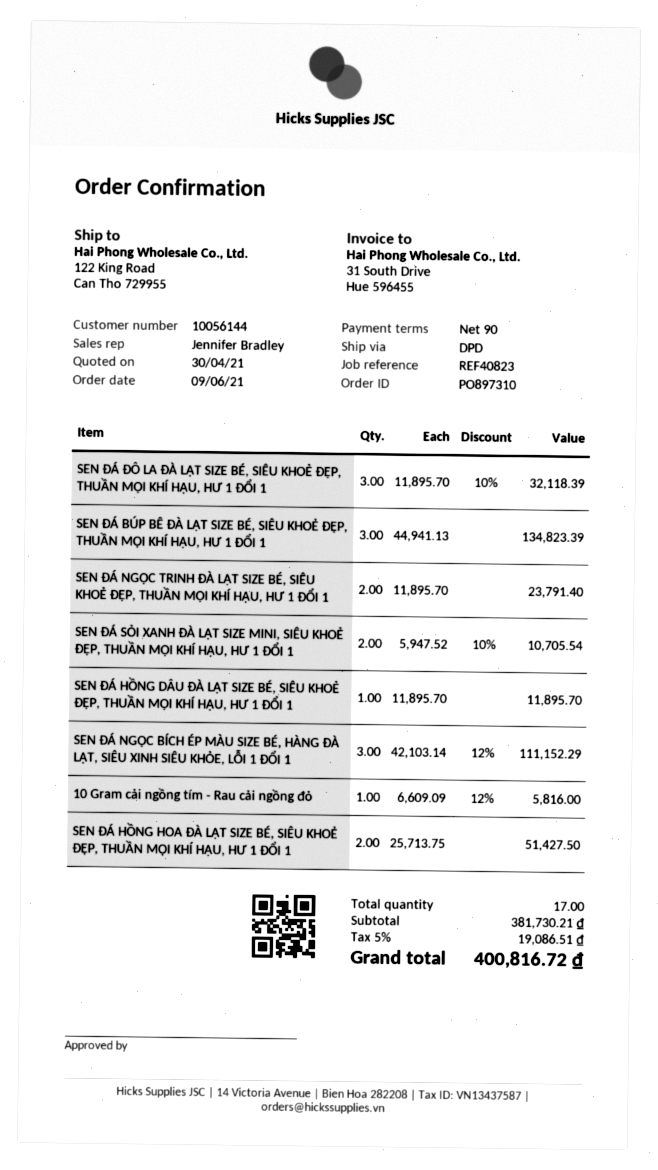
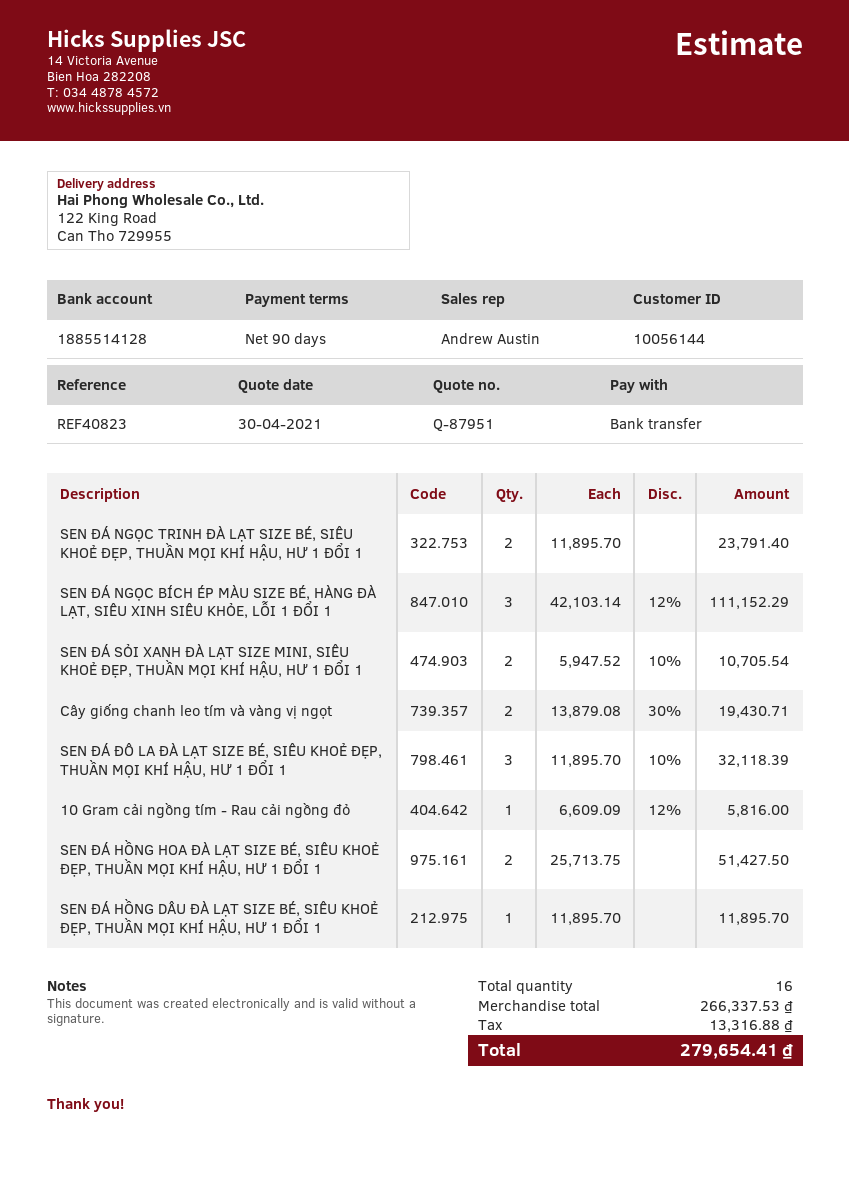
sales rep: Jennifer Bradley -> Andrew Austin
SEN ĐÁ BÚP BÊ ĐÀ LẠT SIZE BÉ, SIÊU KHOẺ ĐẸP, THUẦN MỌI KHÍ HẬU, HƯ 1 ĐỔI 1: 3 x 44941.13 = 134823.39 -> none
Cây giống chanh leo tím và vàng vị ngọt: none -> 2 x 13879.08 - 30% = 19430.71
total quantity: 17 -> 16
subtotal: 381730.21 -> 266337.53
tax: 19086.51 -> 13316.88
total: 400816.72 -> 279654.41

